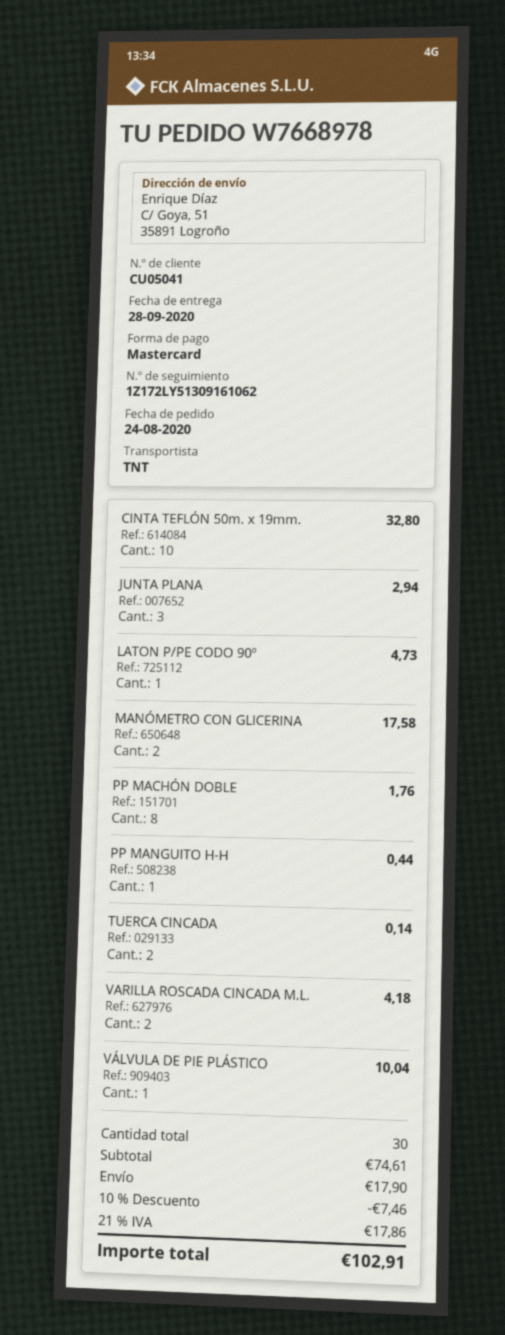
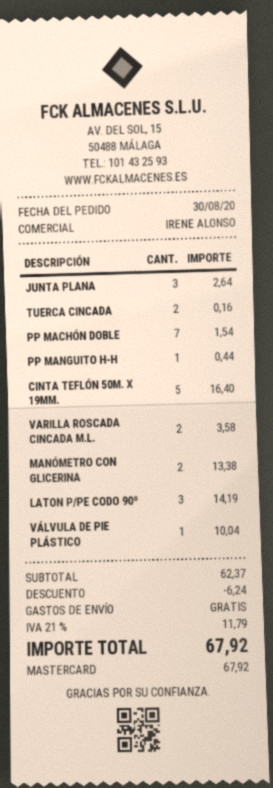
order date: 2020-08-24 -> 2020-08-30
CINTA TEFLÓN 50m. x 19mm.: 10 for 32.80 -> 5 for 16.40
JUNTA PLANA: 3 for 2.94 -> 3 for 2.64
LATON P/PE CODO 90º: 1 for 4.73 -> 3 for 14.19
MANÓMETRO CON GLICERINA: 2 for 17.58 -> 2 for 13.38
PP MACHÓN DOBLE: 8 for 1.76 -> 7 for 1.54
TUERCA CINCADA: 2 for 0.14 -> 2 for 0.16
VARILLA ROSCADA CINCADA M.L.: 2 for 4.18 -> 2 for 3.58
subtotal: 74.61 -> 62.37
discount: 7.46 -> 6.24
shipping: 17.90 -> 0.00
tax: 21% = 17.86 -> 21% = 11.79
total: 102.91 -> 67.92

